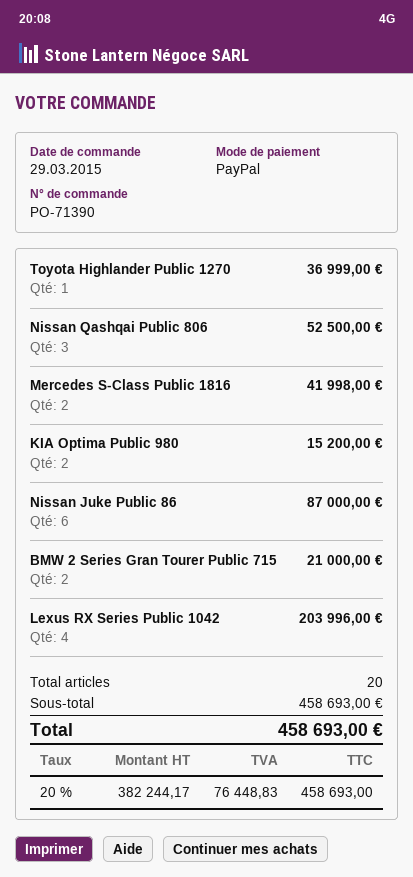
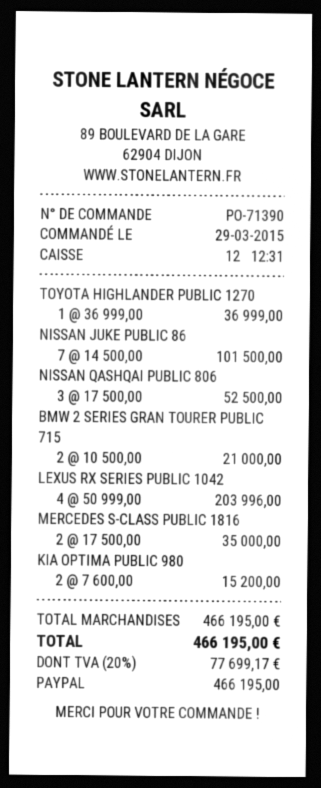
Mercedes S-Class Public 1816: 2 for 41998.00 -> 2 for 35000.00
Nissan Juke Public 86: 6 for 87000.00 -> 7 for 101500.00
subtotal: 458693.00 -> 466195.00
tax: 20% = 76448.83 -> 20% = 77699.17
total: 458693.00 -> 466195.00

